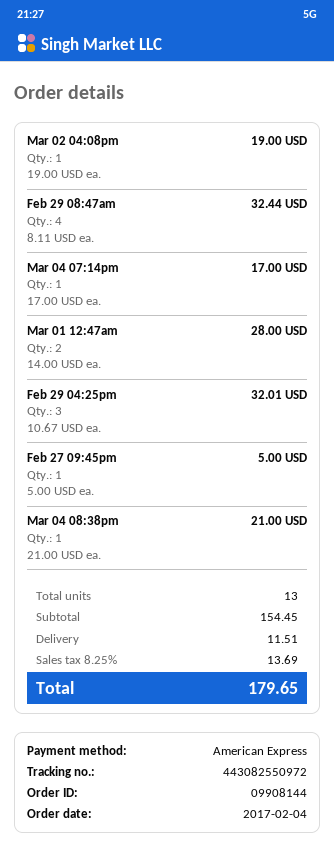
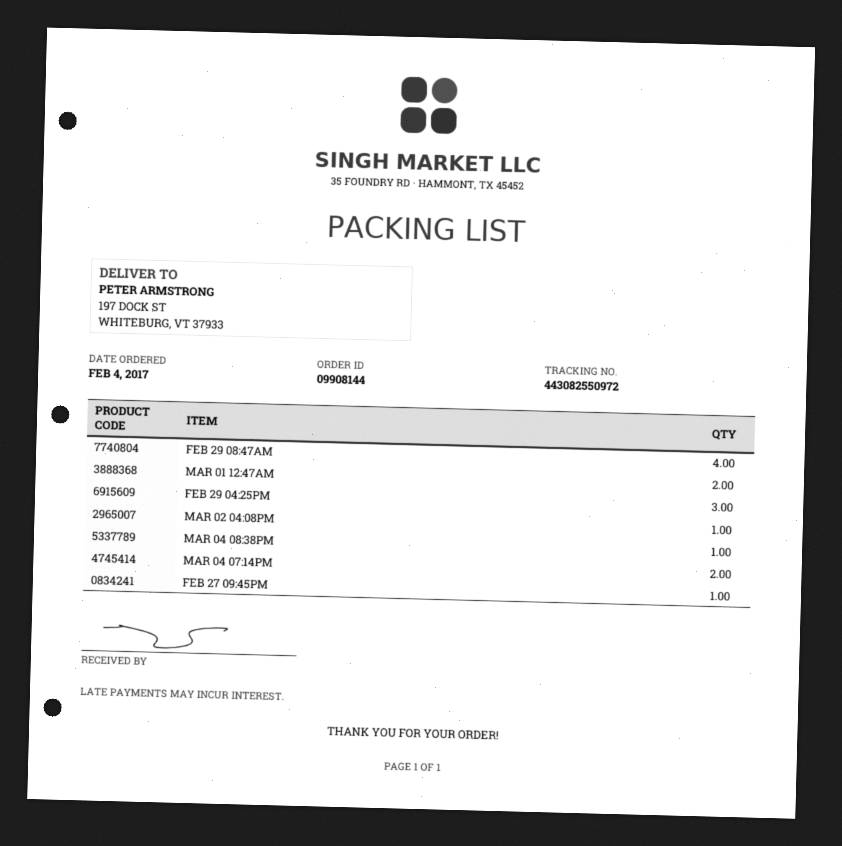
Mar 04 07:14pm: 1 -> 2

